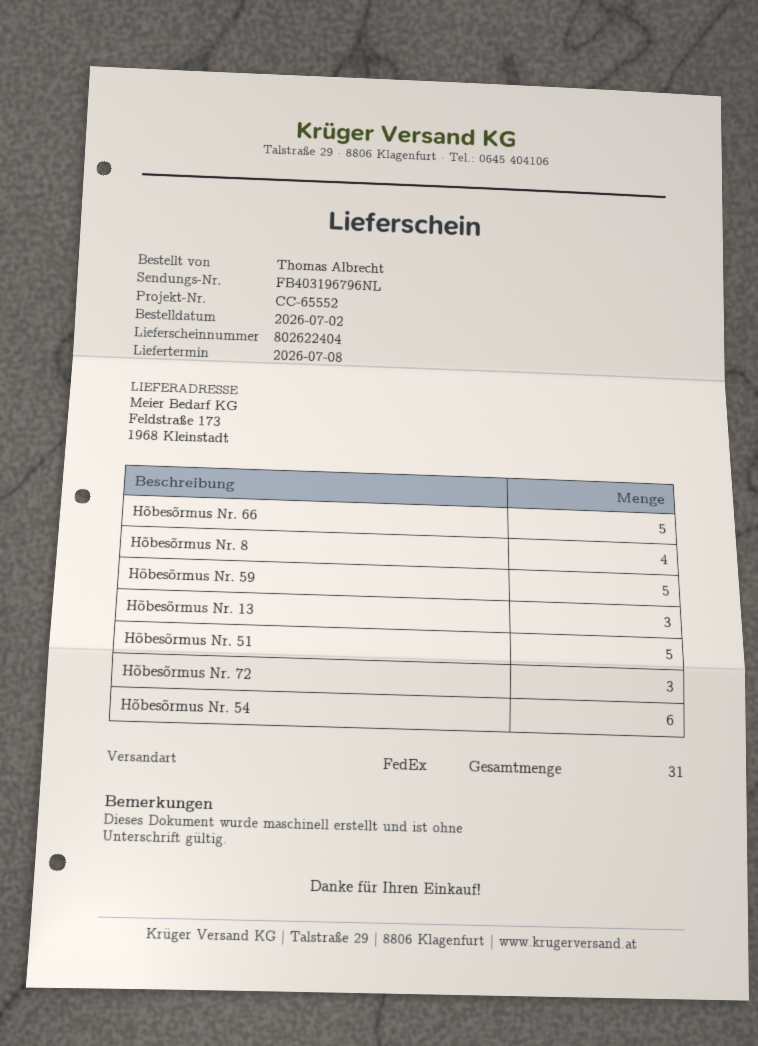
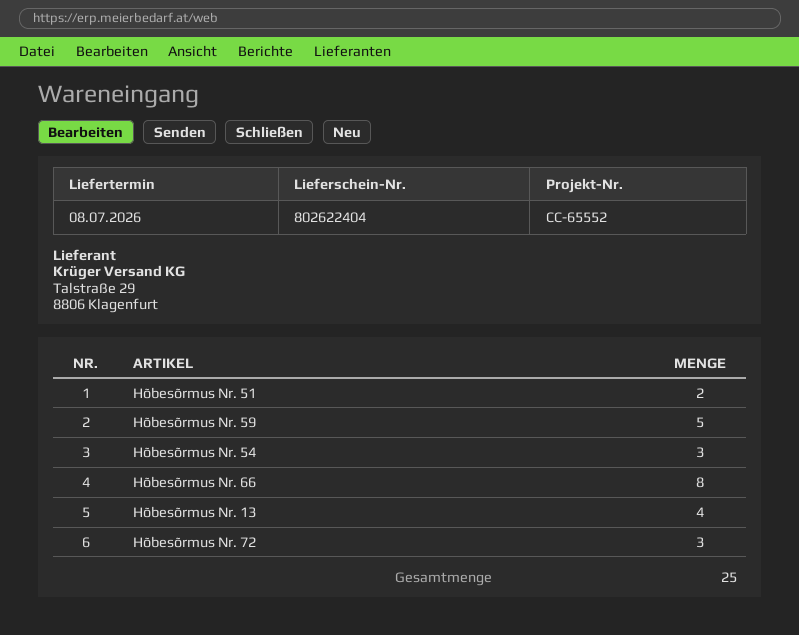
Hõbesõrmus Nr. 66: 5 -> 8
Hõbesõrmus Nr. 8: 4 -> none
Hõbesõrmus Nr. 13: 3 -> 4
Hõbesõrmus Nr. 51: 5 -> 2
Hõbesõrmus Nr. 54: 6 -> 3
total quantity: 31 -> 25

